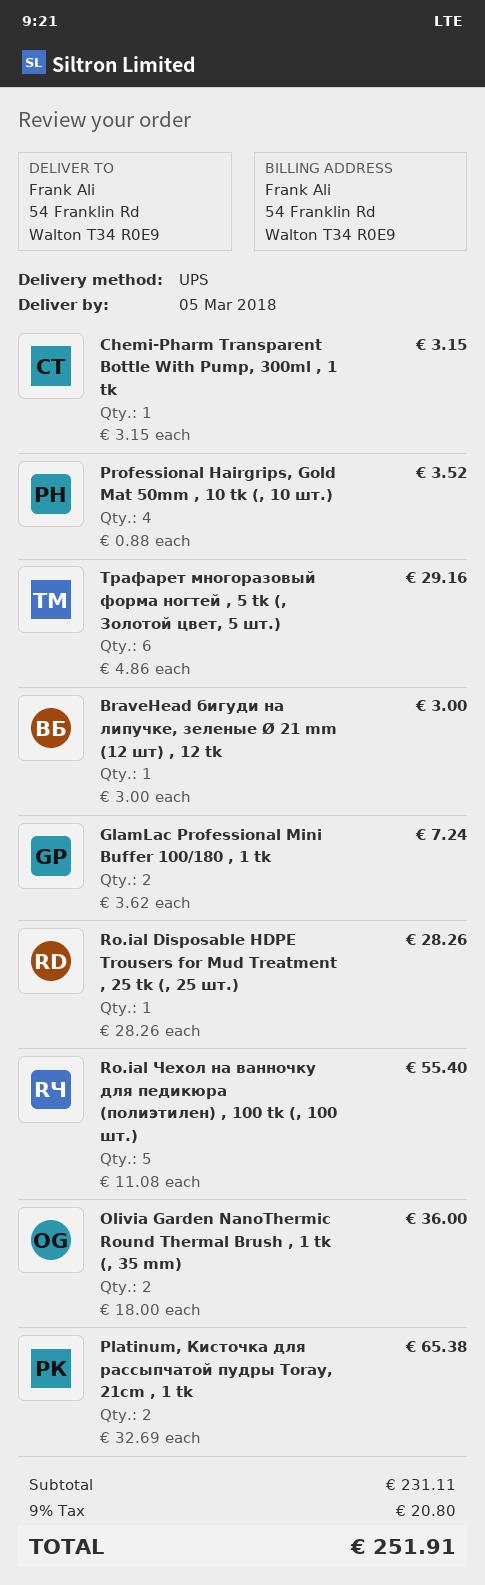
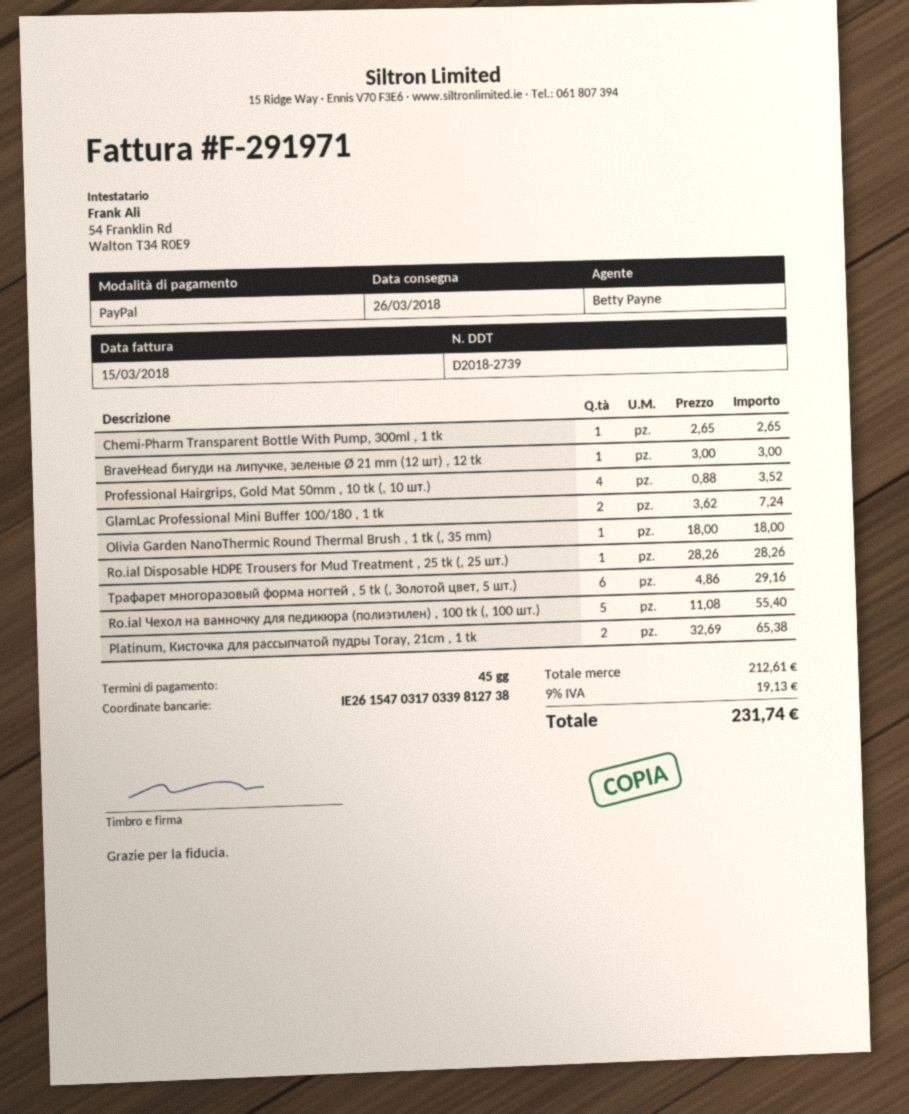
delivery date: 2018-03-05 -> 2018-03-26
Chemi-Pharm Transparent Bottle With Pump, 300ml , 1 tk: 1 x 3.15 = 3.15 -> 1 x 2.65 = 2.65
Olivia Garden NanoThermic Round Thermal Brush , 1 tk (, 35 mm): 2 x 18.00 = 36.00 -> 1 x 18.00 = 18.00
subtotal: 231.11 -> 212.61
tax: 9% = 20.80 -> 9% = 19.13
total: 251.91 -> 231.74

